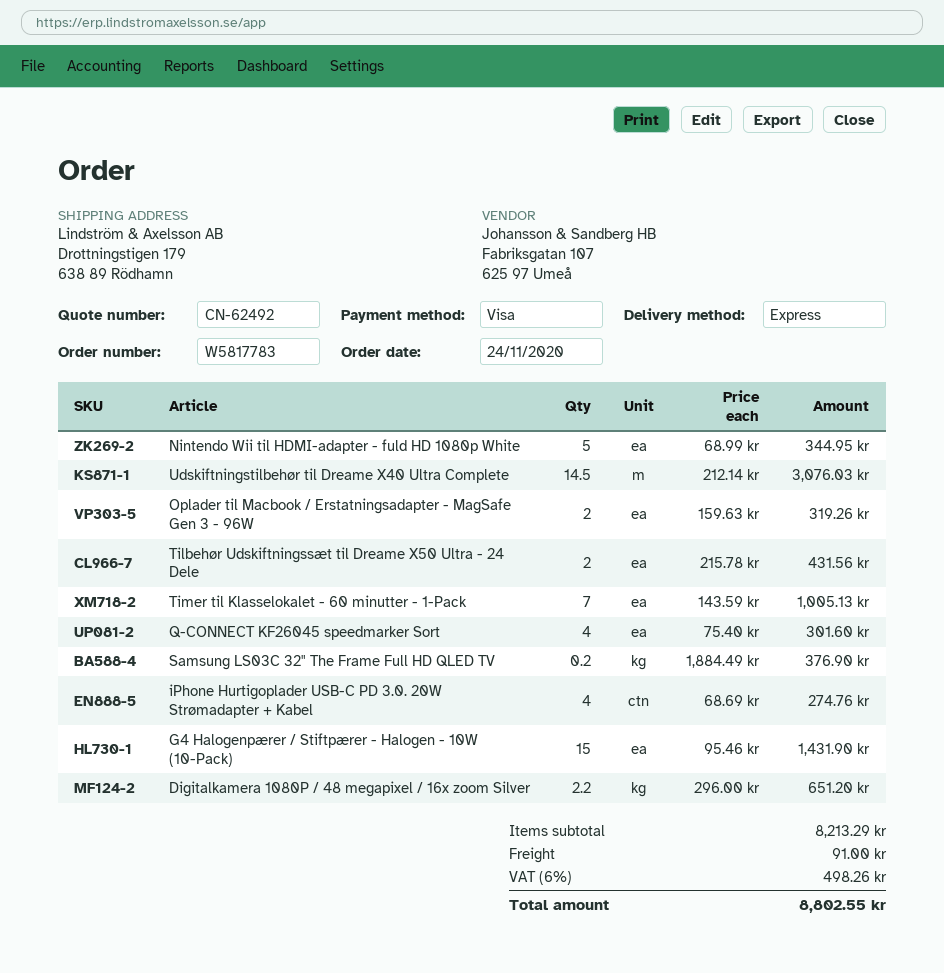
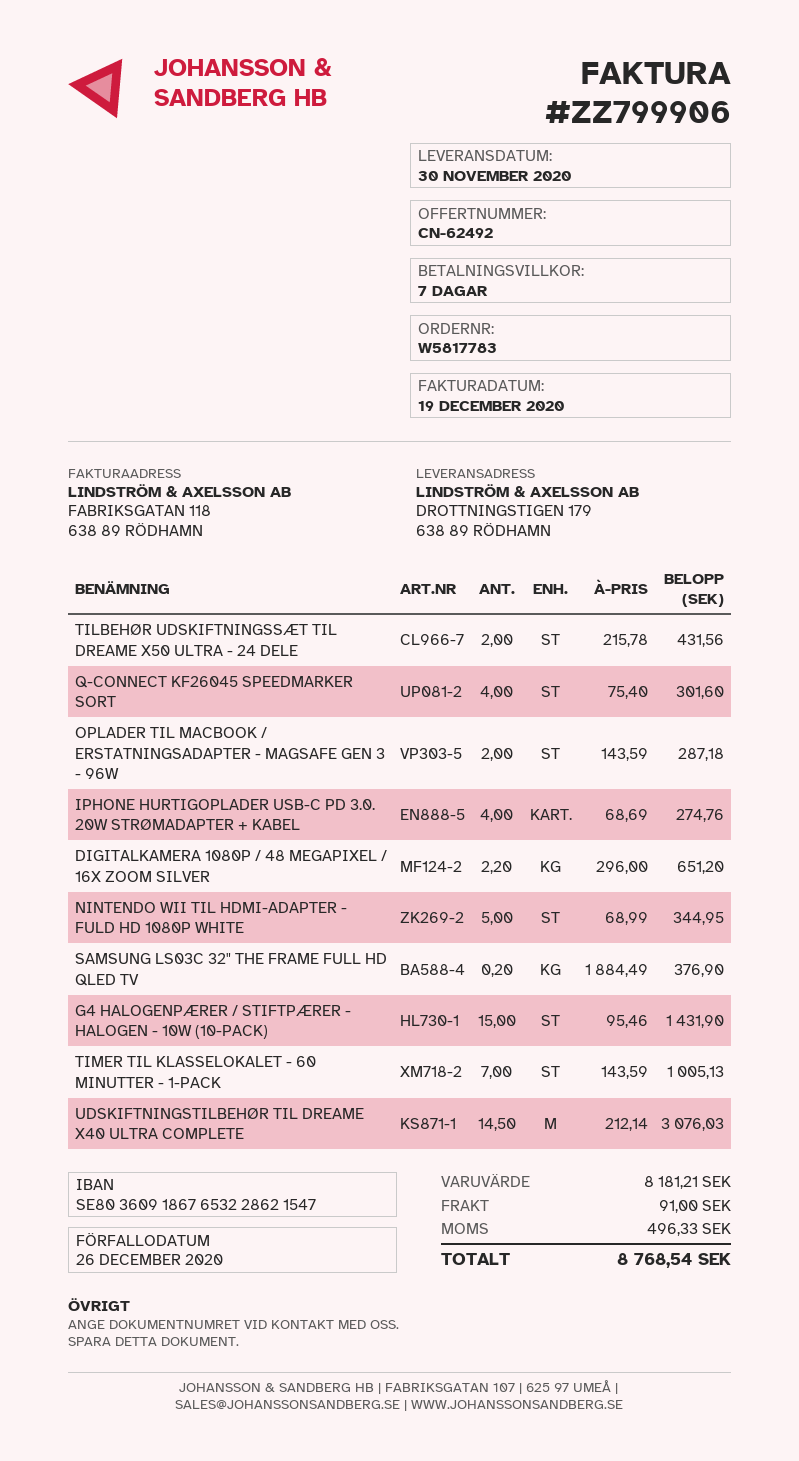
Oplader til Macbook / Erstatningsadapter - MagSafe Gen 3 - 96W: 2 x 159.63 = 319.26 -> 2 x 143.59 = 287.18
subtotal: 8213.29 -> 8181.21
tax: 498.26 -> 496.33
total: 8802.55 -> 8768.54

